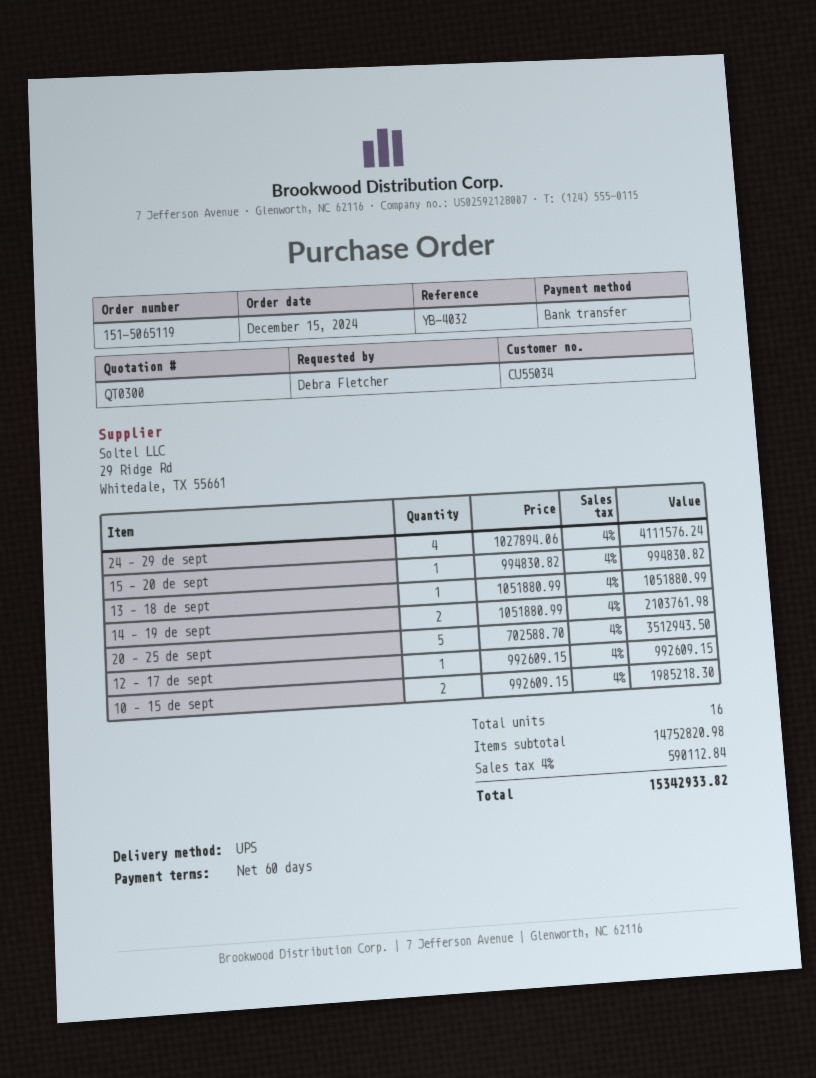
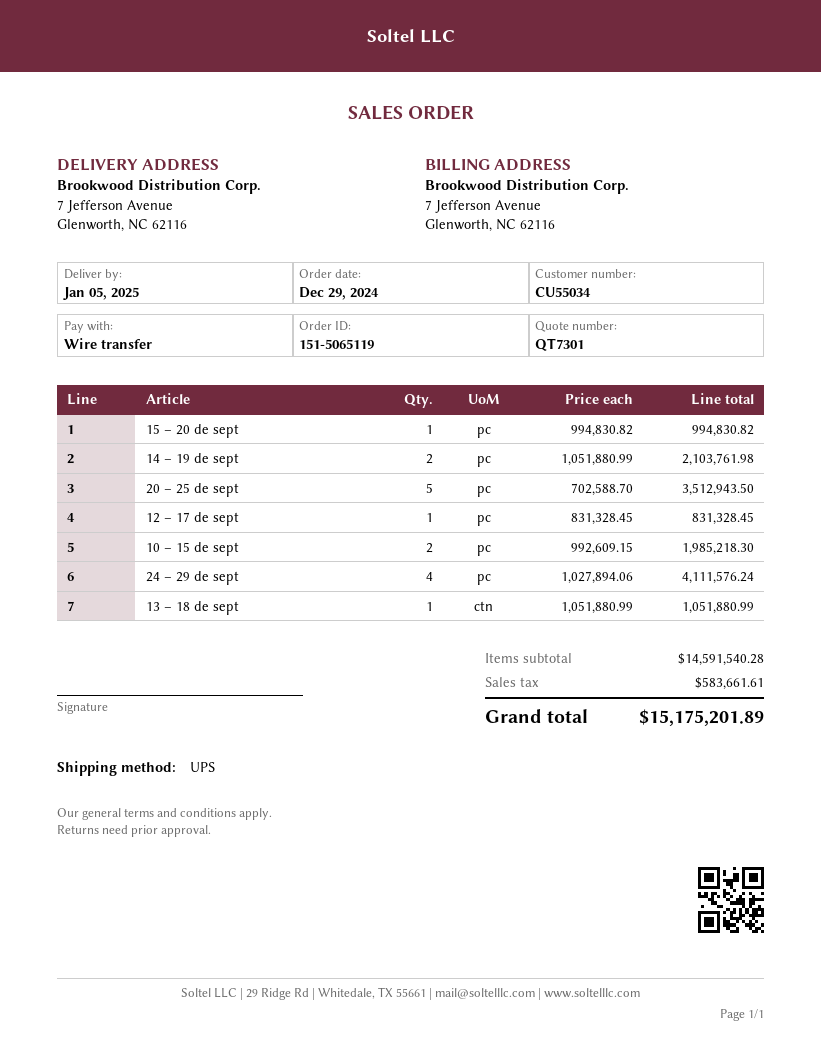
quote number: QT0300 -> QT7301
order date: 2024-12-15 -> 2024-12-29
12 – 17 de sept: 1 x 992609.15 = 992609.15 -> 1 x 831328.45 = 831328.45
subtotal: 14752820.98 -> 14591540.28
tax: 590112.84 -> 583661.61
total: 15342933.82 -> 15175201.89

